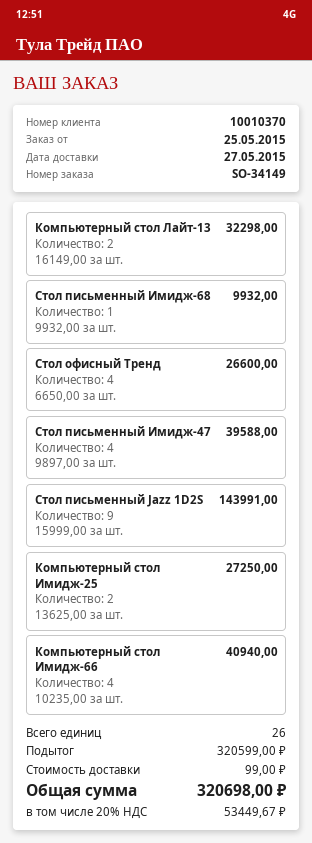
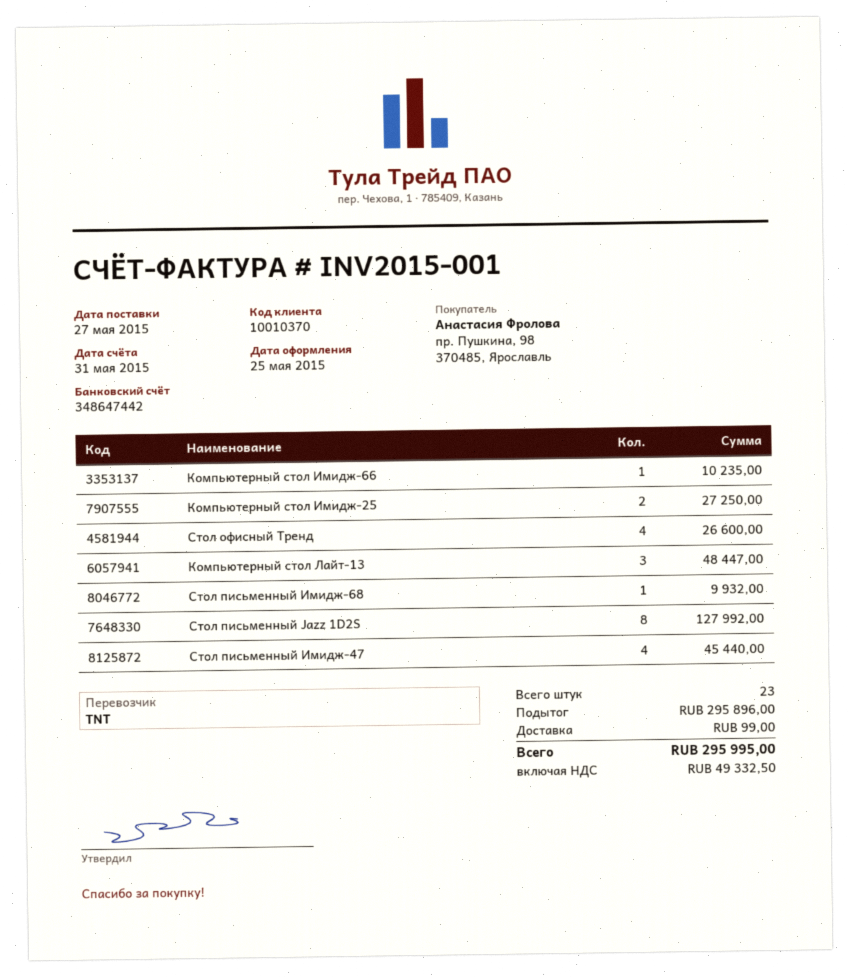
Компьютерный стол Лайт-13: 2 for 32298.00 -> 3 for 48447.00
Стол письменный Имидж-47: 4 for 39588.00 -> 4 for 45440.00
Стол письменный Jazz 1D2S: 9 for 143991.00 -> 8 for 127992.00
Компьютерный стол Имидж-66: 4 for 40940.00 -> 1 for 10235.00
total quantity: 26 -> 23
subtotal: 320599.00 -> 295896.00
tax: 53449.67 -> 49332.50
total: 320698.00 -> 295995.00

